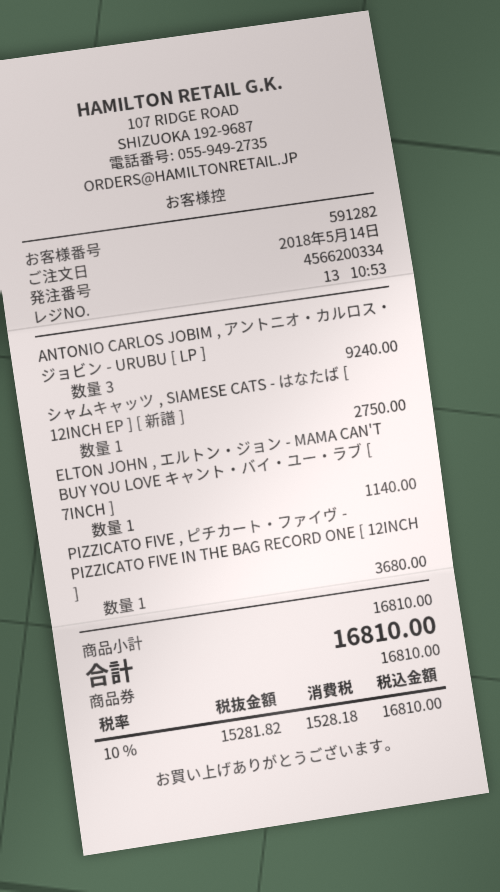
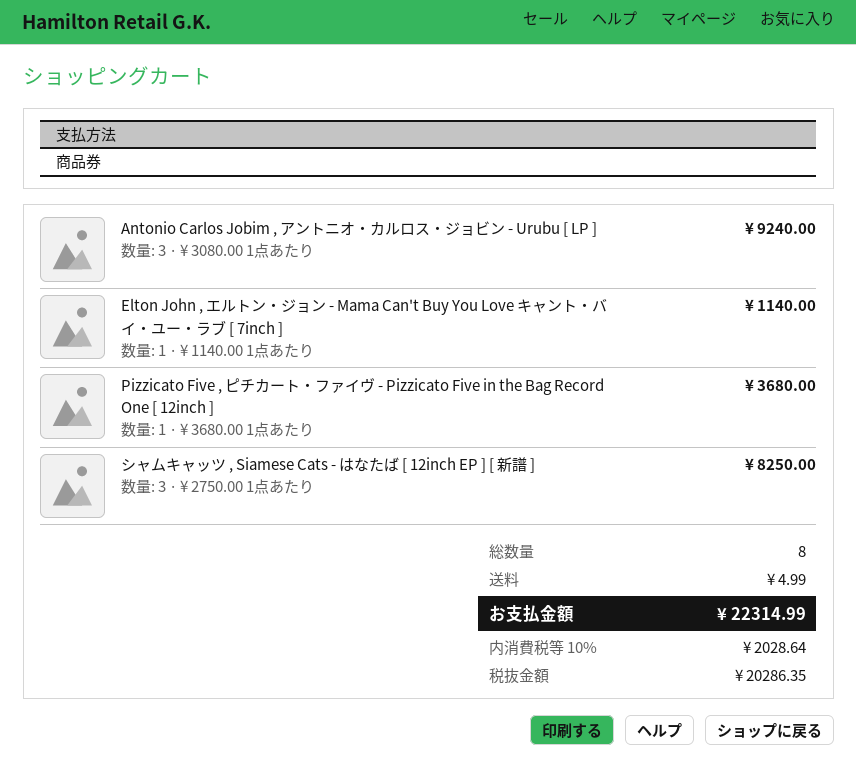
シャムキャッツ , SIAMESE CATS - はなたば [ 12INCH EP ] [ 新譜 ]: 1 for 2750.00 -> 3 for 8250.00
shipping: none -> 4.99
net: 15281.82 -> 20286.35
tax: 10% = 1528.18 -> 10% = 2028.64
total: 16810.00 -> 22314.99

